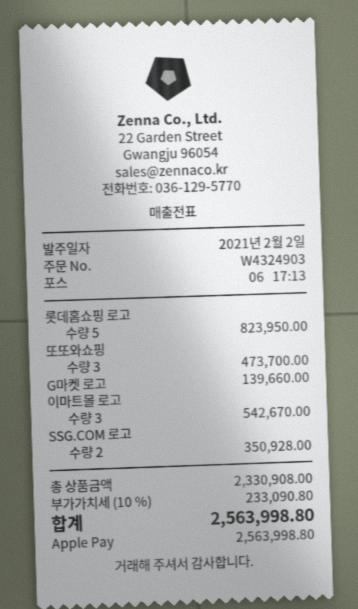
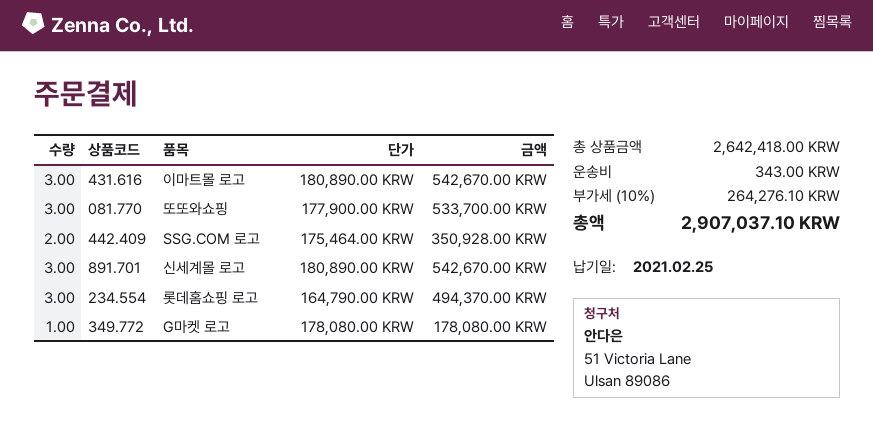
롯데홈쇼핑 로고: 5 for 823950.00 -> 3 for 494370.00
또또와쇼핑: 3 for 473700.00 -> 3 for 533700.00
G마켓 로고: 1 for 139660.00 -> 1 for 178080.00
신세계몰 로고: none -> 3 for 542670.00
subtotal: 2330908.00 -> 2642418.00
shipping: none -> 343.00
tax: 10% = 233090.80 -> 10% = 264276.10
total: 2563998.80 -> 2907037.10

